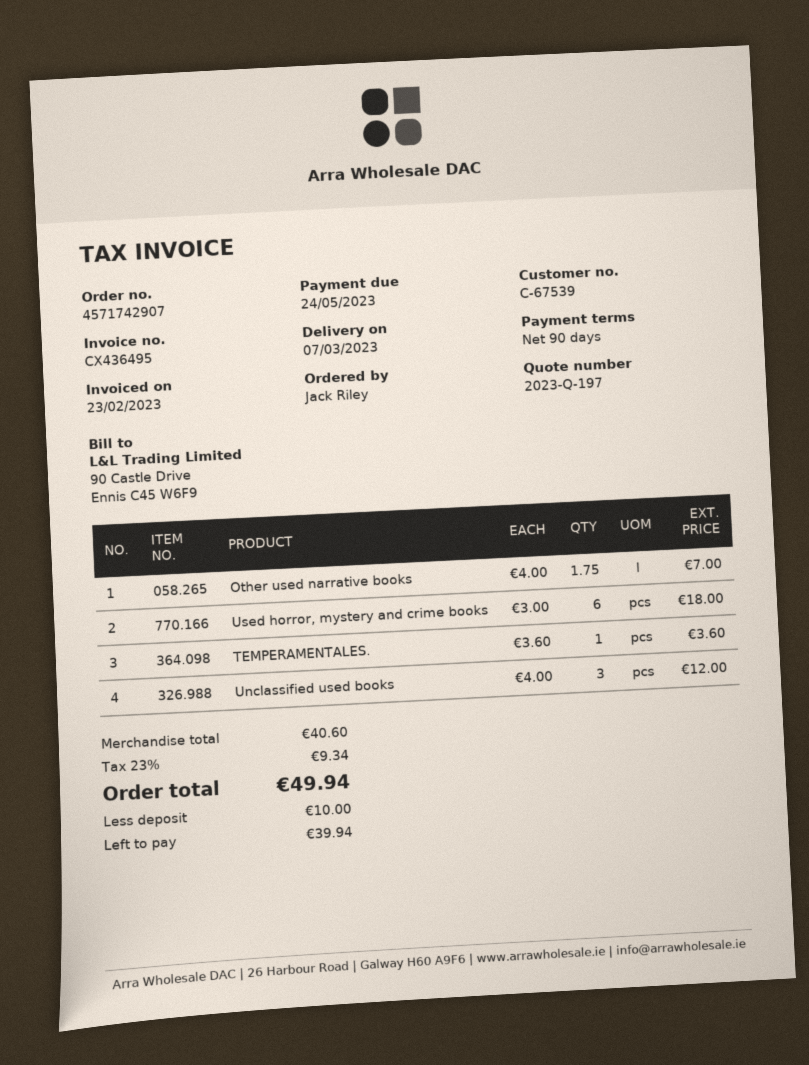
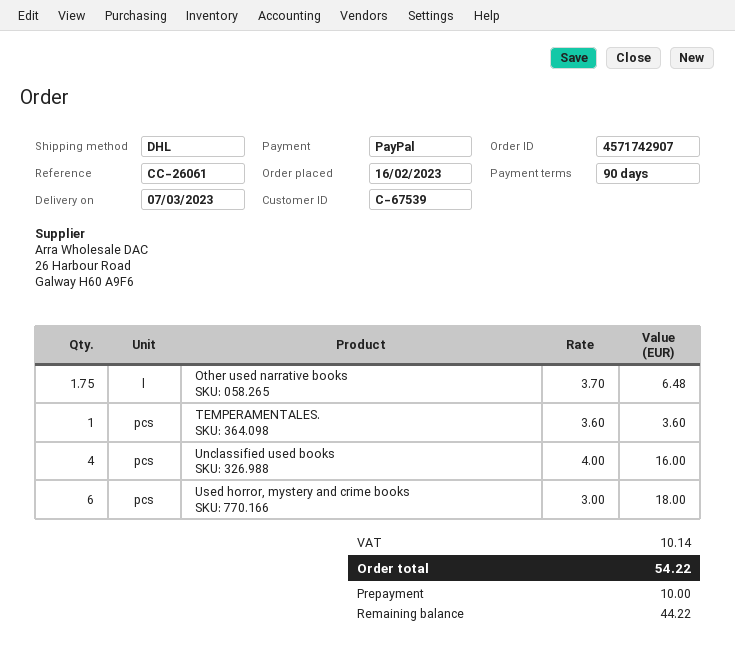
Other used narrative books: 1.75 x 4.00 = 7.00 -> 1.75 x 3.70 = 6.48
Unclassified used books: 3 x 4.00 = 12.00 -> 4 x 4.00 = 16.00
tax: 9.34 -> 10.14
total: 49.94 -> 54.22
balance: 39.94 -> 44.22

